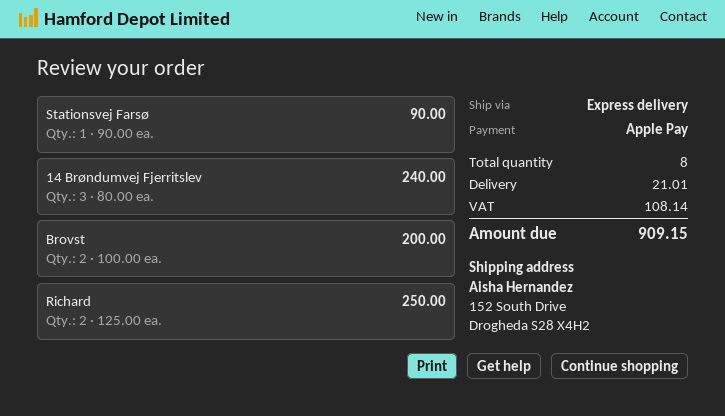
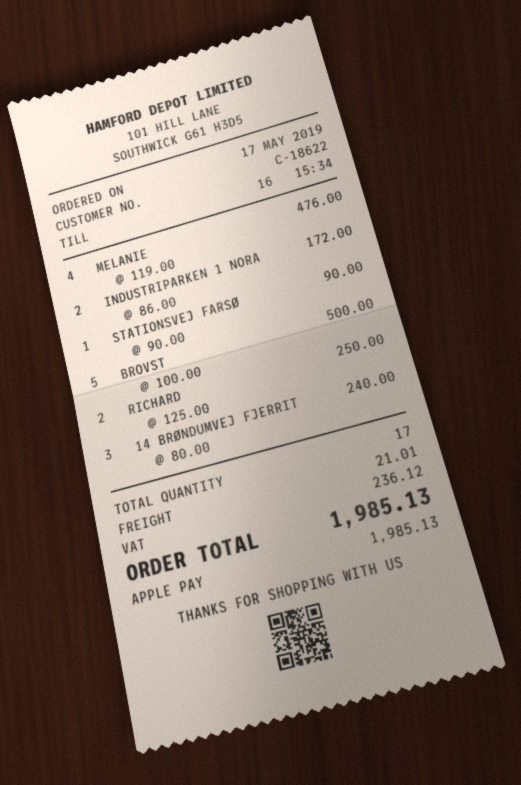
Brovst: 2 x 100.00 = 200.00 -> 5 x 100.00 = 500.00
MELANIE: none -> 4 x 119.00 = 476.00
INDUSTRIPARKEN 1 NORA: none -> 2 x 86.00 = 172.00
total quantity: 8 -> 17
tax: 108.14 -> 236.12
total: 909.15 -> 1985.13

